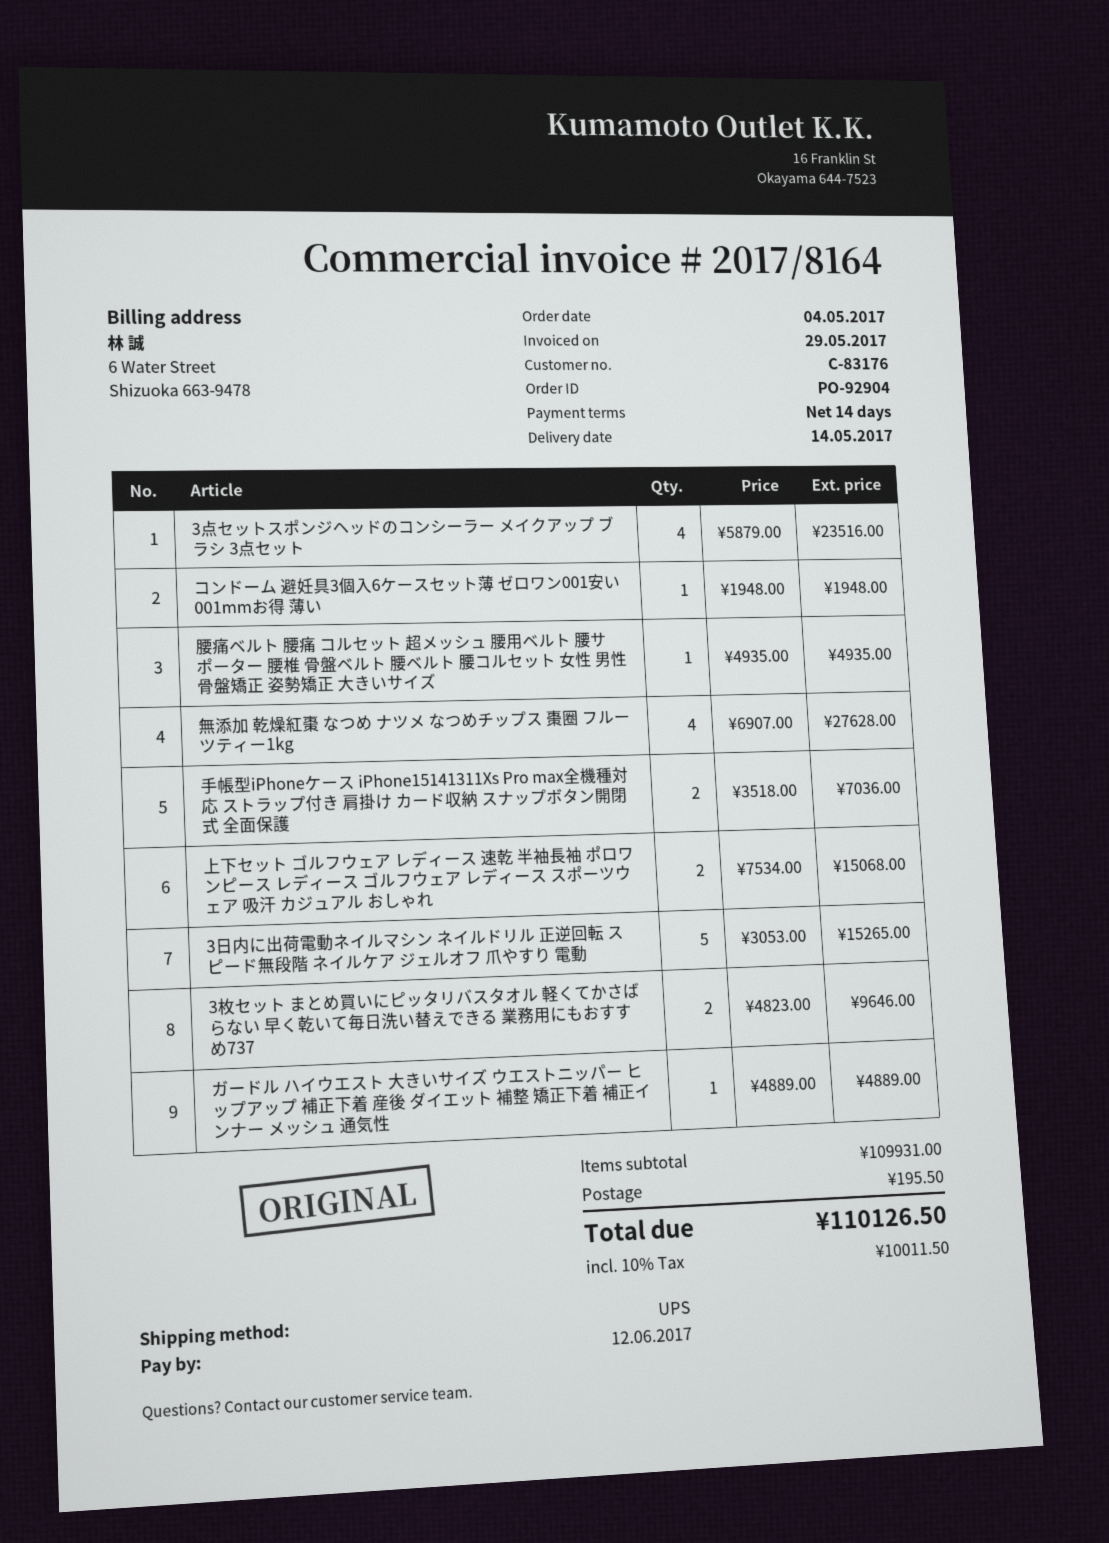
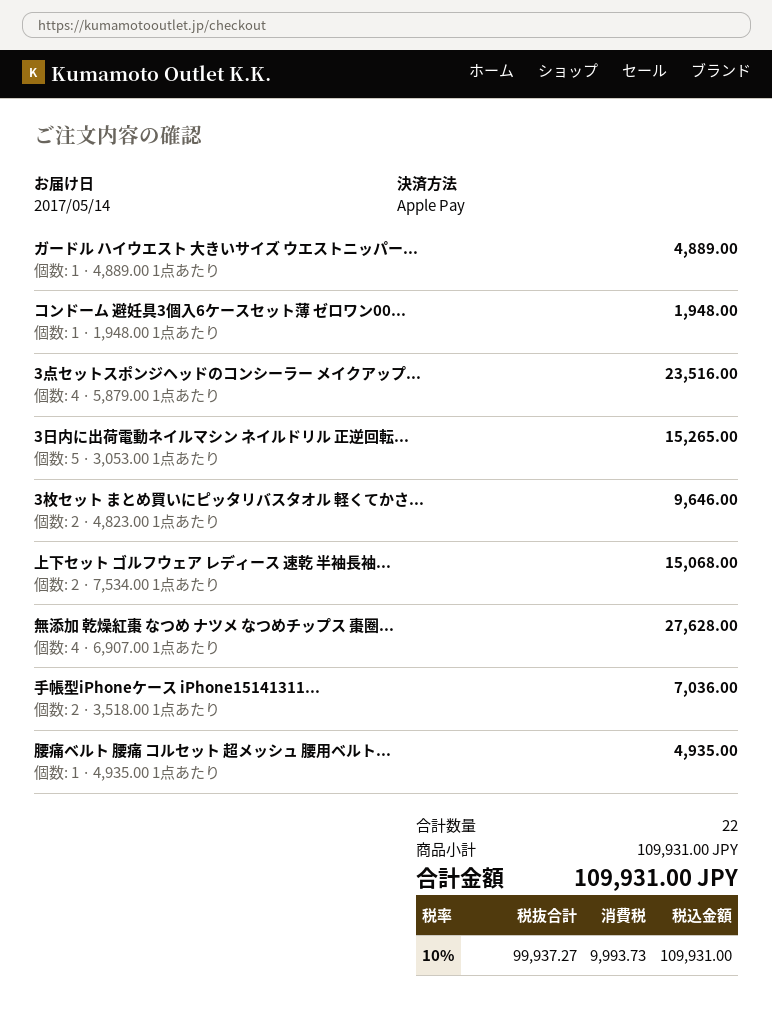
shipping: 195.50 -> none
tax: 10% = 10011.50 -> 10% = 9993.73
total: 110126.50 -> 109931.00

